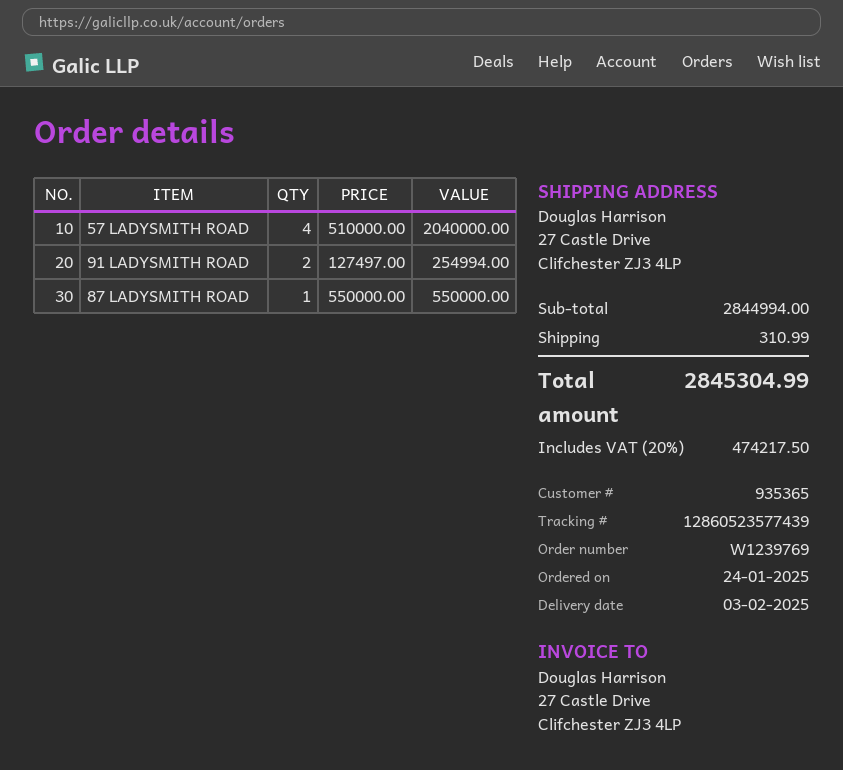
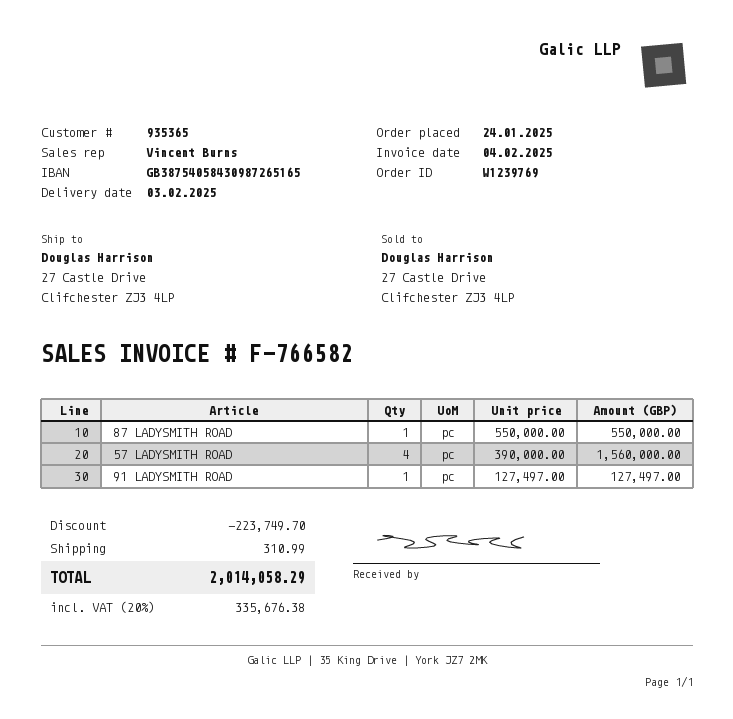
57 LADYSMITH ROAD: 4 x 510000.00 = 2040000.00 -> 4 x 390000.00 = 1560000.00
91 LADYSMITH ROAD: 2 x 127497.00 = 254994.00 -> 1 x 127497.00 = 127497.00
discount: none -> 223749.70
tax: 20% = 474217.50 -> 20% = 335676.38
total: 2845304.99 -> 2014058.29

